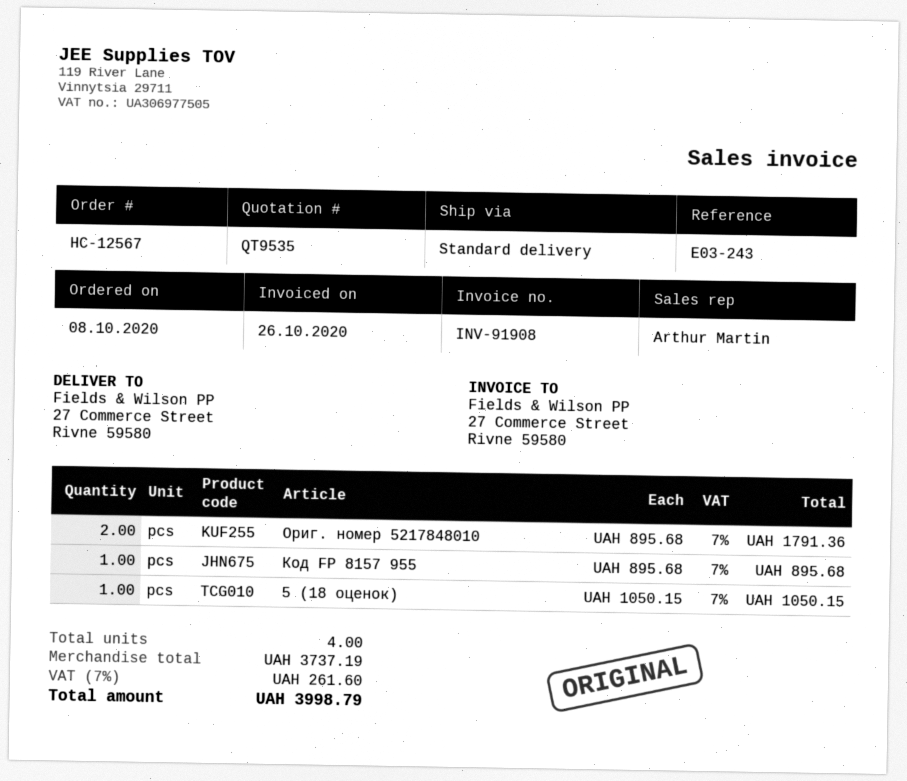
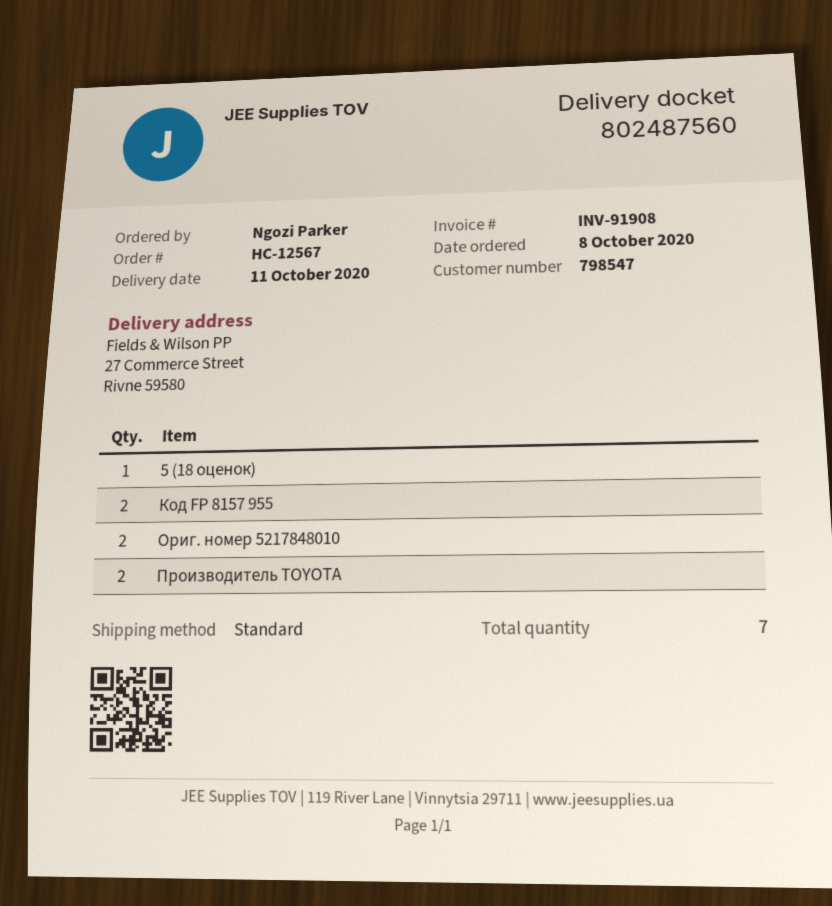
Код FP 8157 955: 1 -> 2
Производитель TOYOTA: none -> 2
total quantity: 4 -> 7

